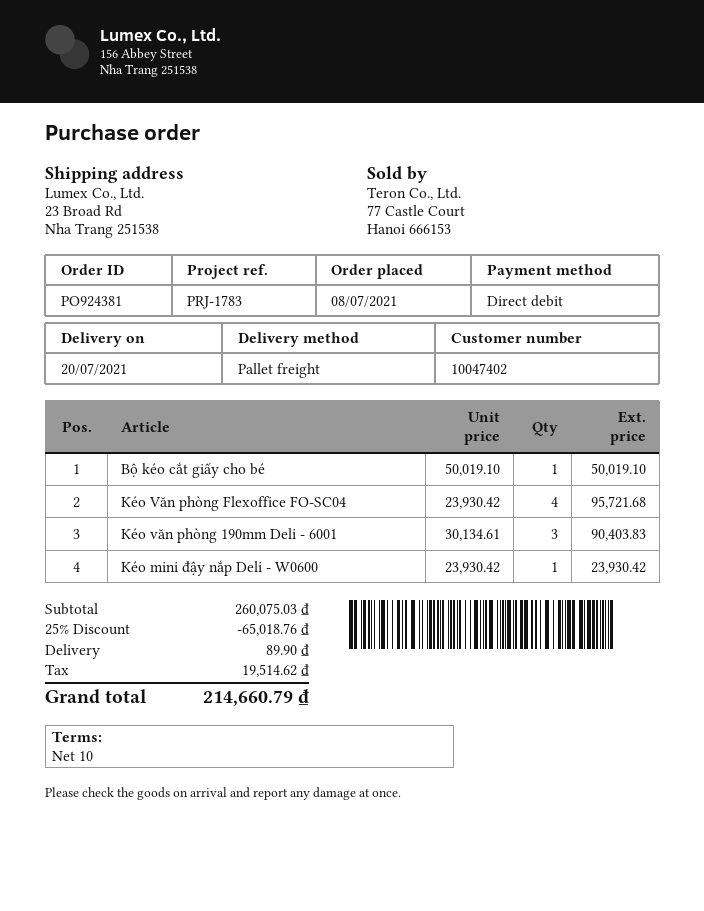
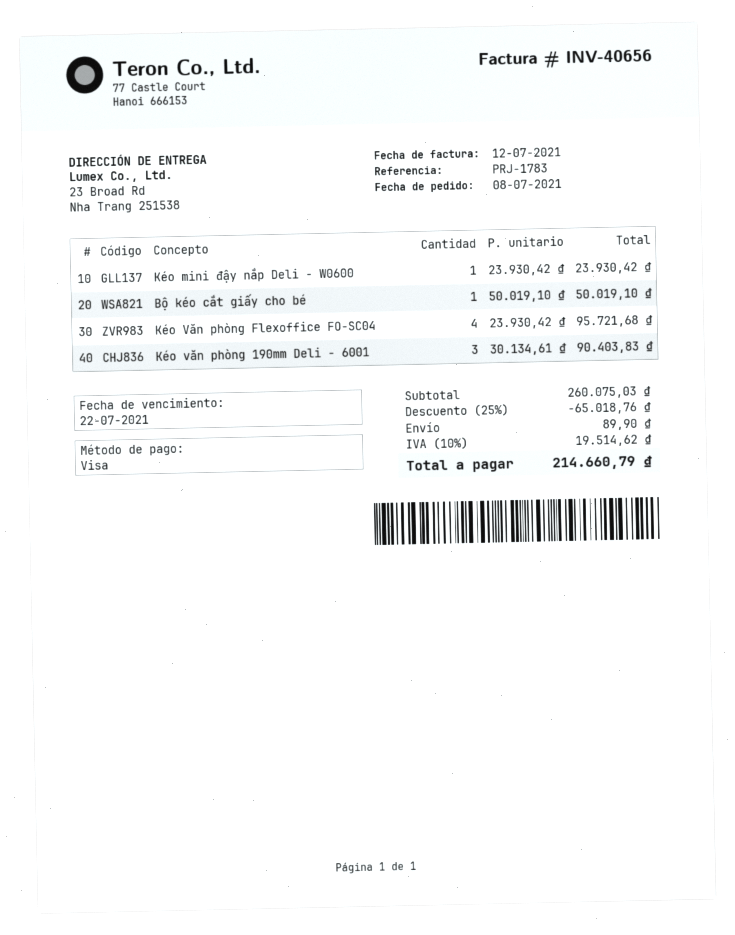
payment method: direct debit -> Visa

